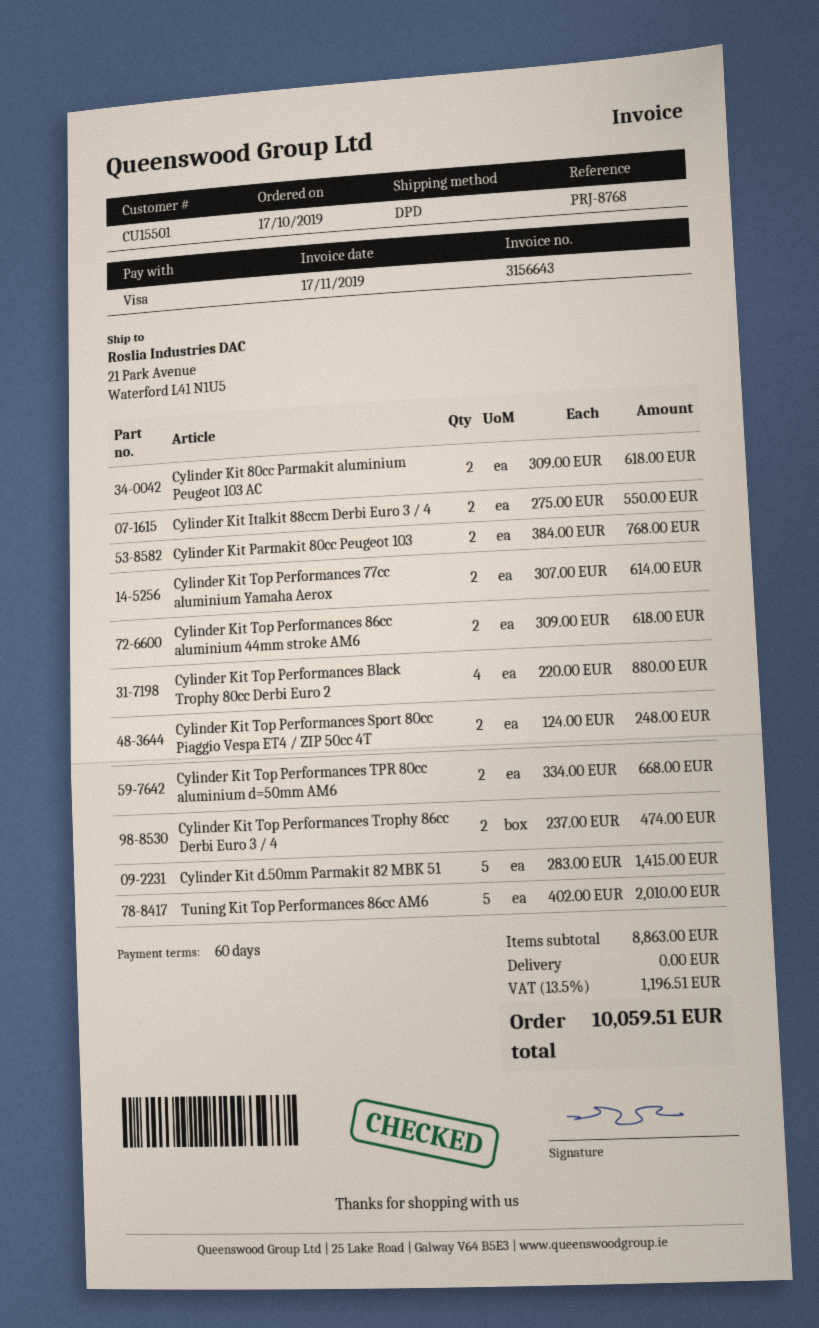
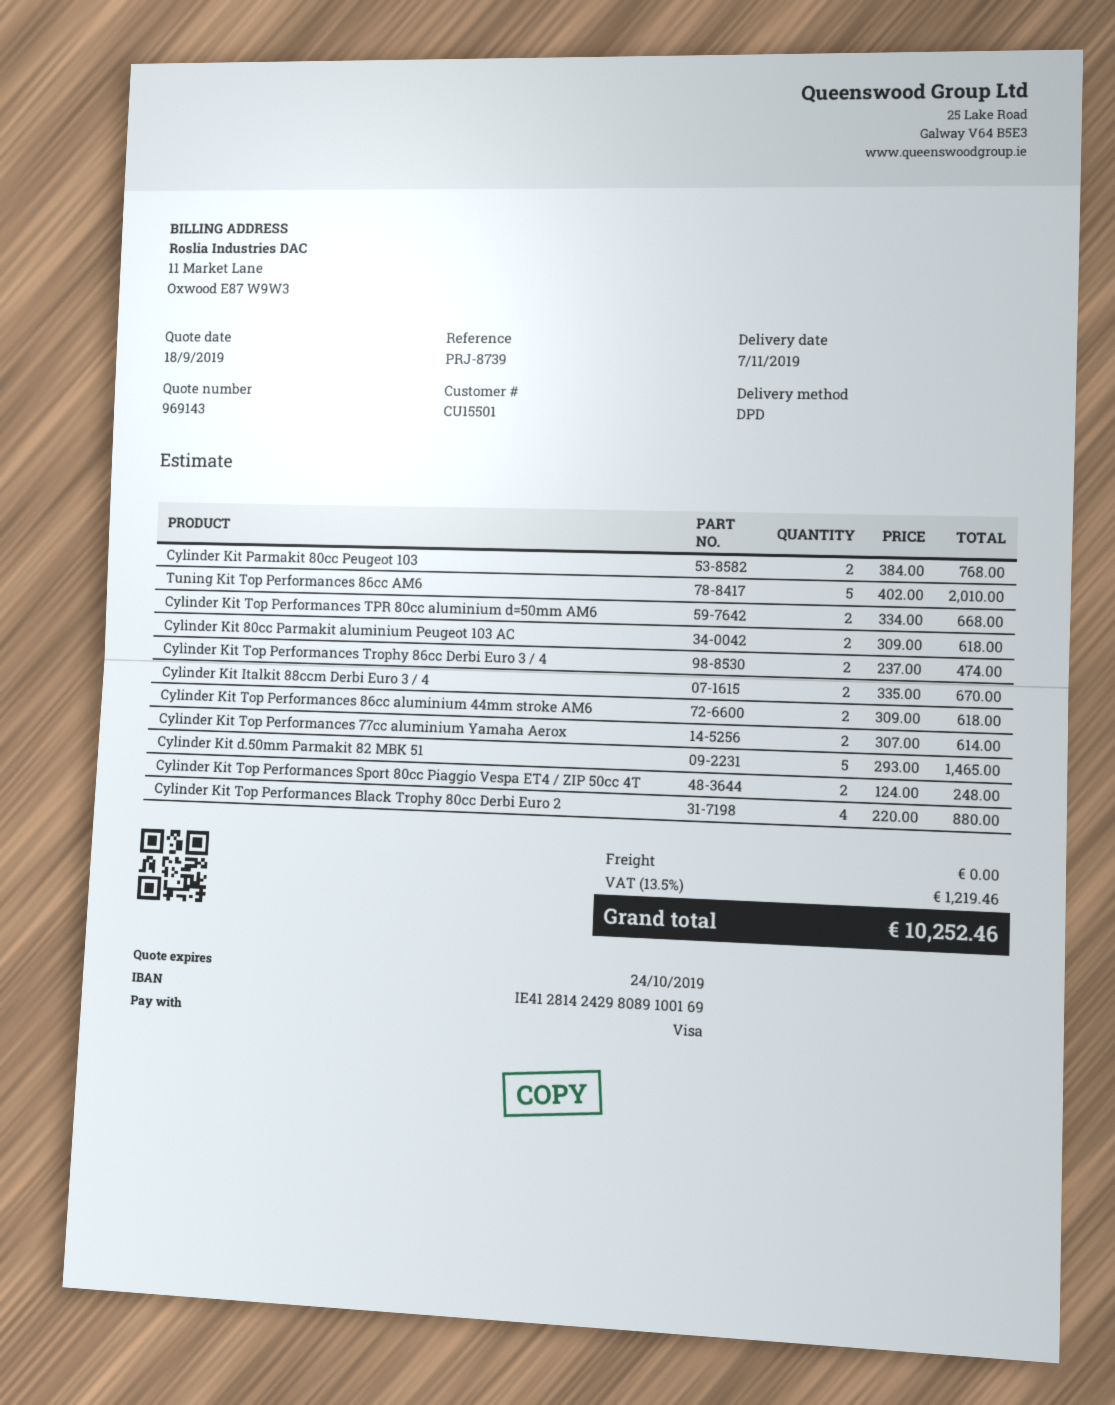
reference: PRJ-8768 -> PRJ-8739
Cylinder Kit Italkit 88ccm Derbi Euro 3 / 4: 2 x 275.00 = 550.00 -> 2 x 335.00 = 670.00
Cylinder Kit d.50mm Parmakit 82 MBK 51: 5 x 283.00 = 1415.00 -> 5 x 293.00 = 1465.00
tax: 13.5% = 1196.51 -> 13.5% = 1219.46
total: 10059.51 -> 10252.46

